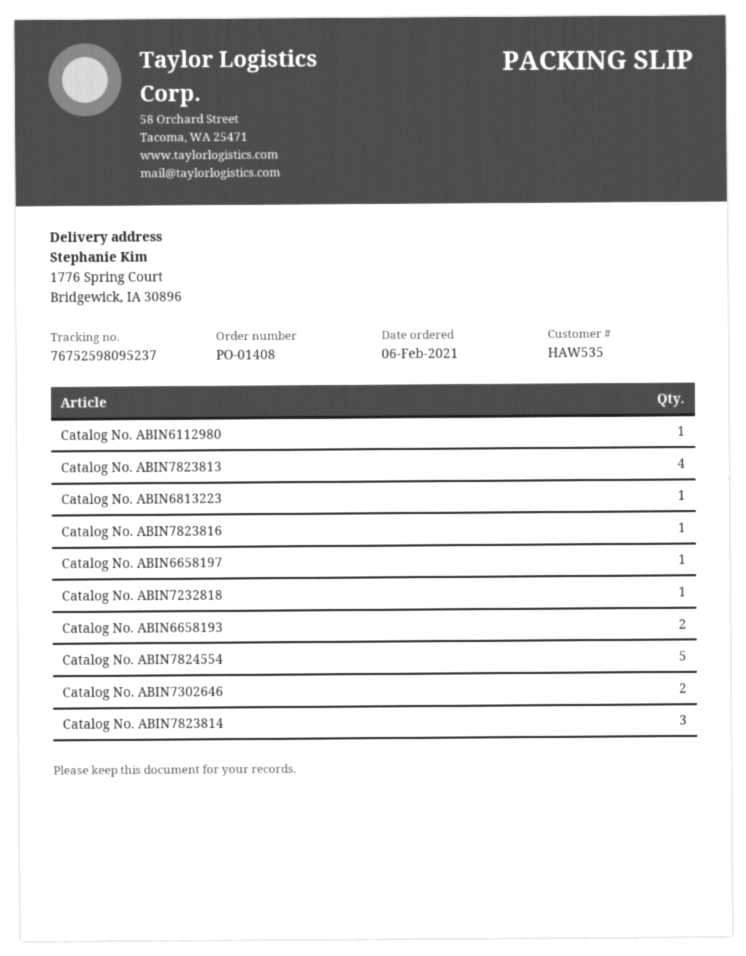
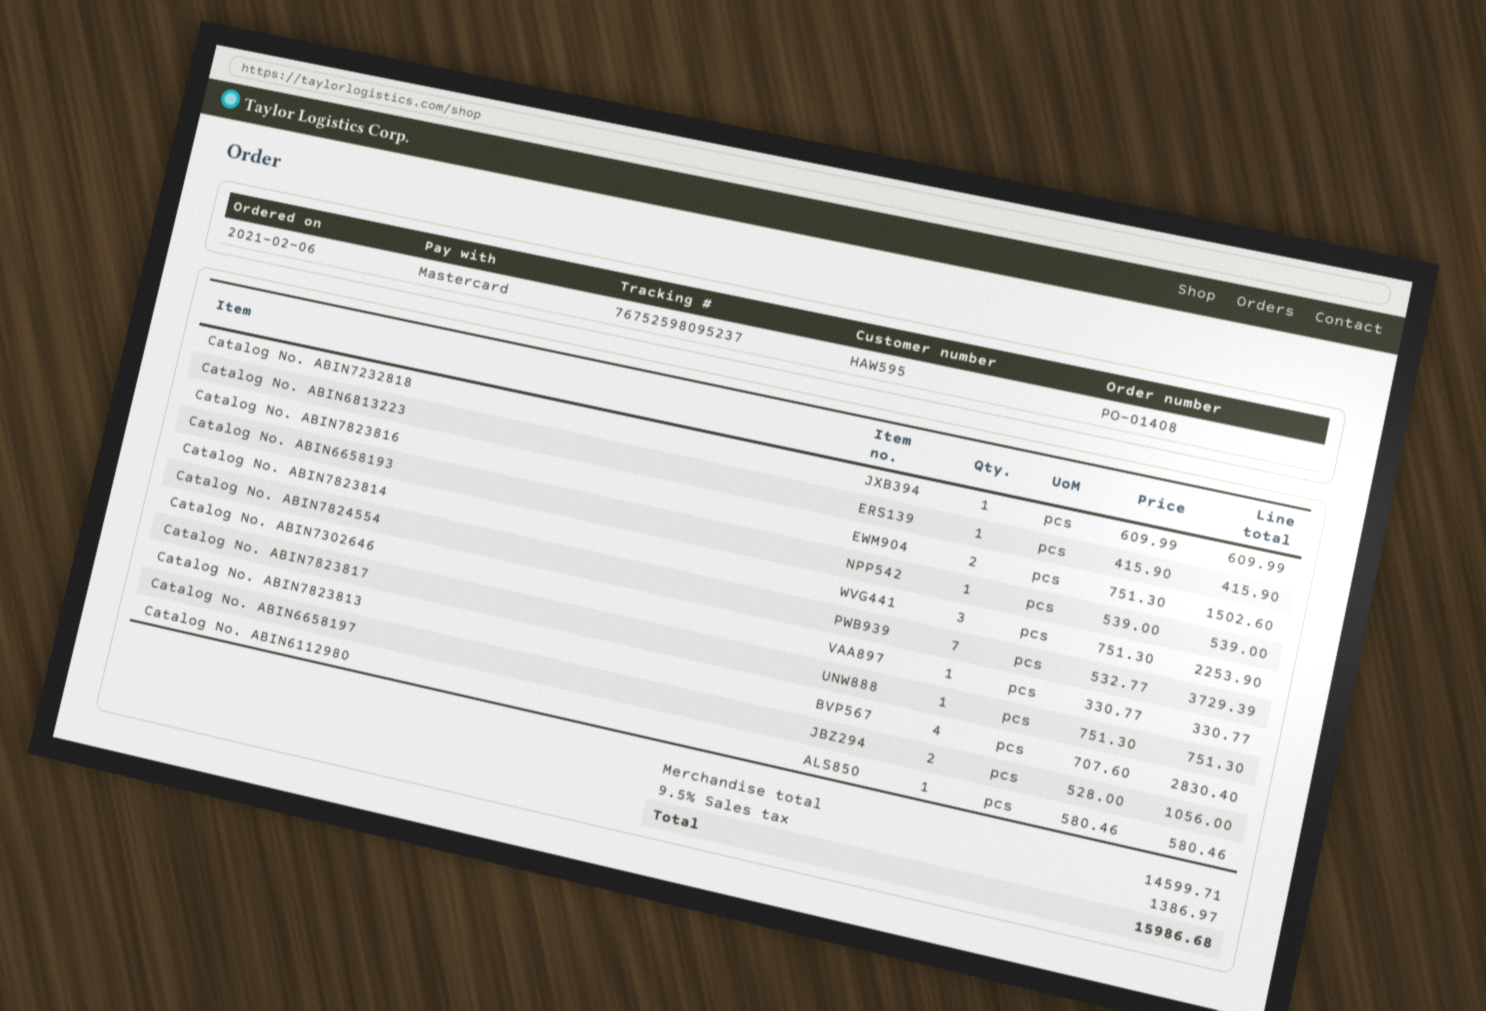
customer number: HAW535 -> HAW595
Catalog No. ABIN7823816: 1 -> 2
Catalog No. ABIN6658197: 1 -> 2
Catalog No. ABIN6658193: 2 -> 1
Catalog No. ABIN7824554: 5 -> 7
Catalog No. ABIN7302646: 2 -> 1
Catalog No. ABIN7823817: none -> 1

